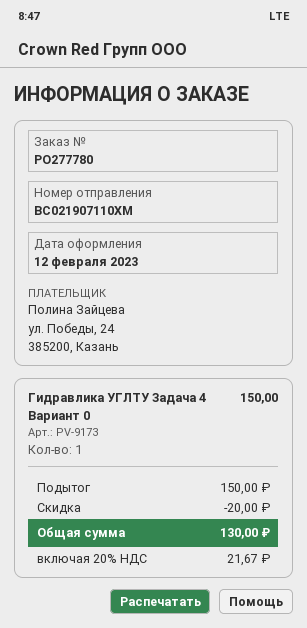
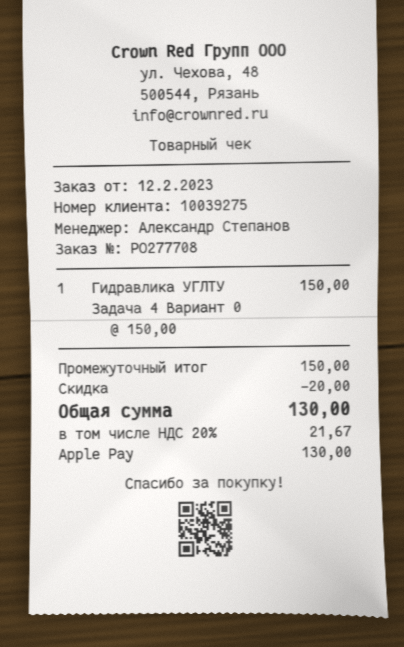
order number: PO277780 -> PO277708

